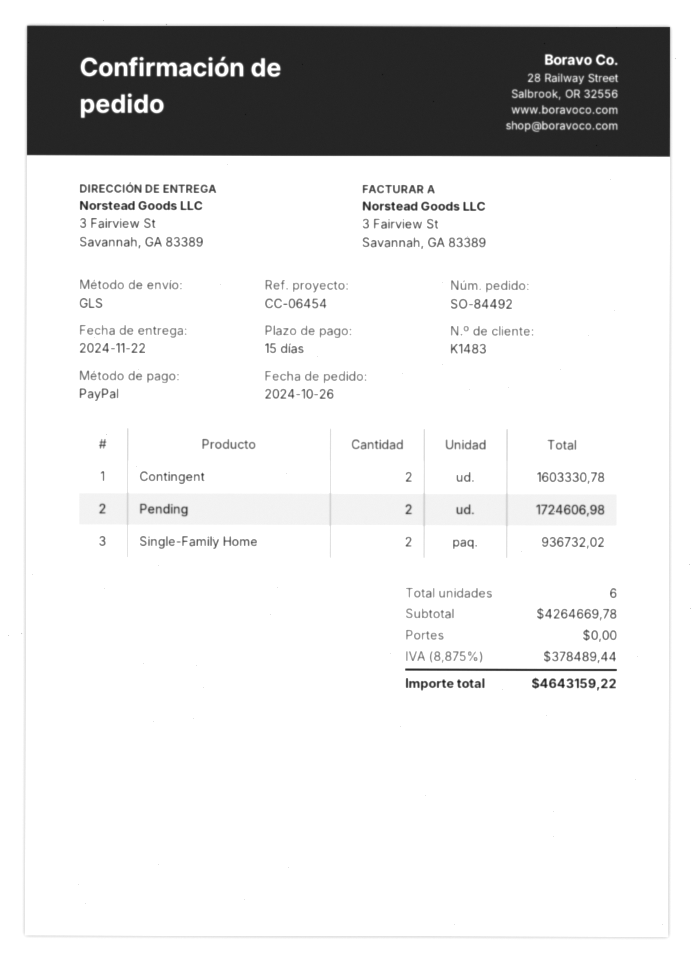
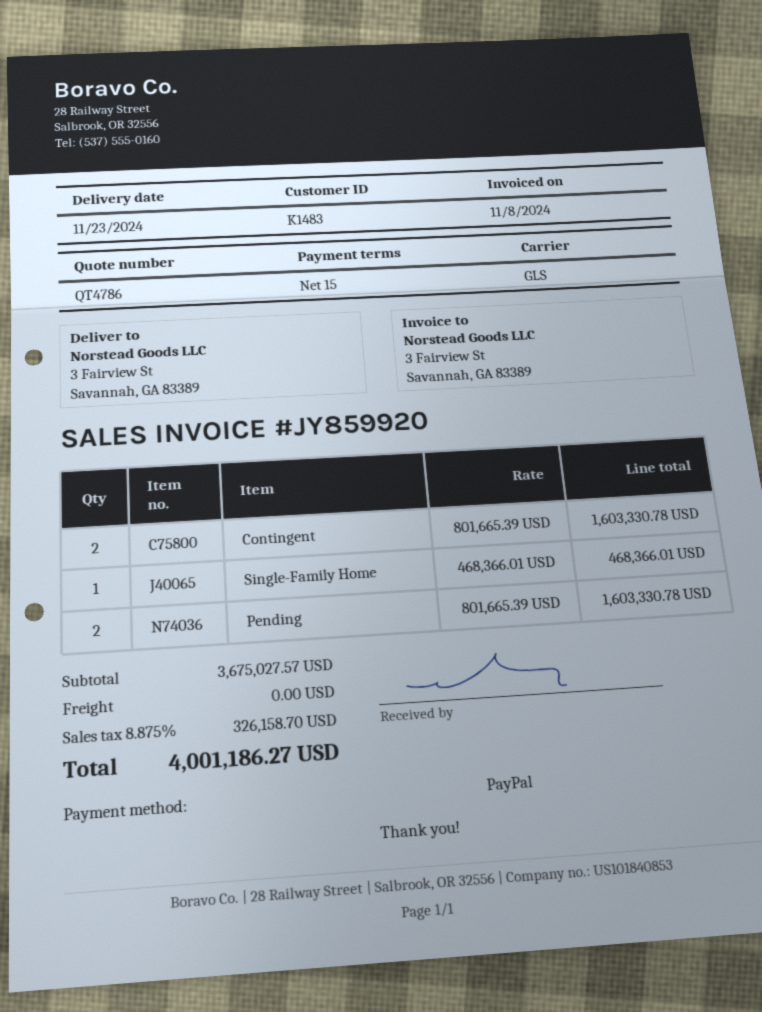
delivery date: 2024-11-22 -> 2024-11-23
Pending: 2 for 1724606.98 -> 2 for 1603330.78
Single-Family Home: 2 for 936732.02 -> 1 for 468366.01
subtotal: 4264669.78 -> 3675027.57
tax: 8.875% = 378489.44 -> 8.875% = 326158.70
total: 4643159.22 -> 4001186.27

